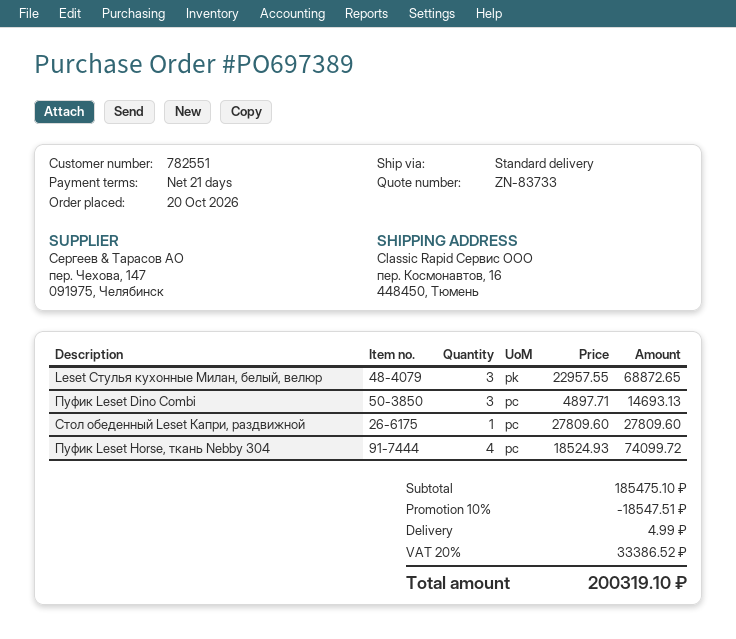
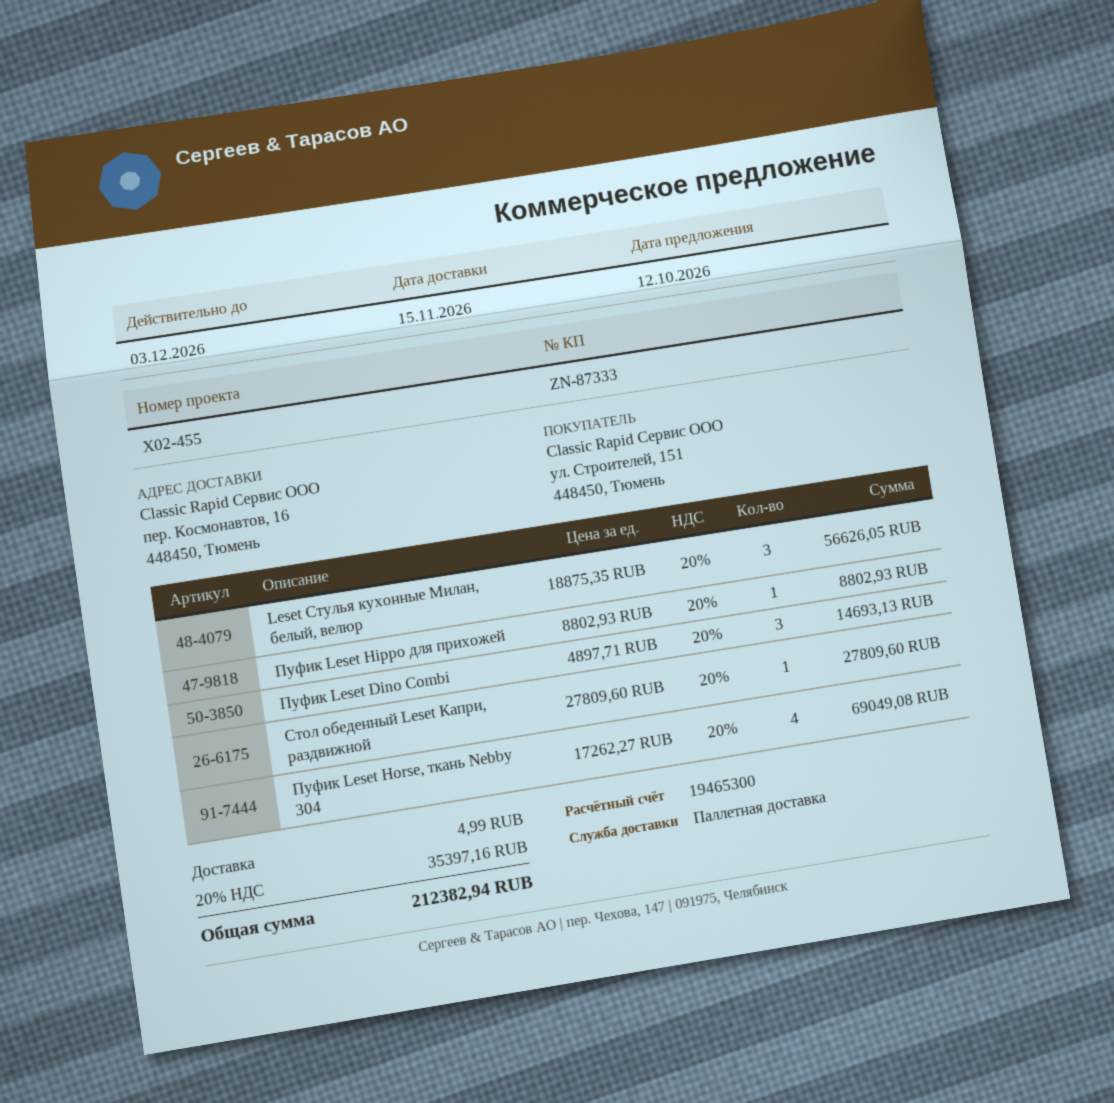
quote number: ZN-83733 -> ZN-87333
shipping method: standard -> pallet freight
Leset Стулья кухонные Милан, белый, велюр: 3 x 22957.55 = 68872.65 -> 3 x 18875.35 = 56626.05
Пуфик Leset Horse, ткань Nebby 304: 4 x 18524.93 = 74099.72 -> 4 x 17262.27 = 69049.08
Пуфик Leset Hippo для прихожей: none -> 1 x 8802.93 = 8802.93
discount: 10% = 18547.51 -> none
tax: 20% = 33386.52 -> 20% = 35397.16
total: 200319.10 -> 212382.94

